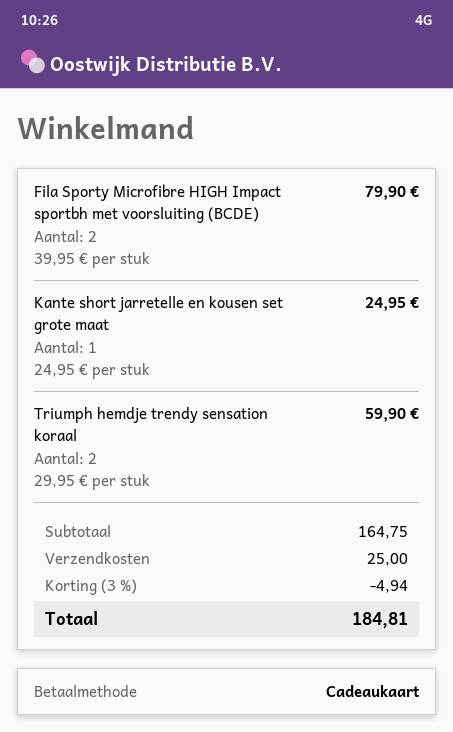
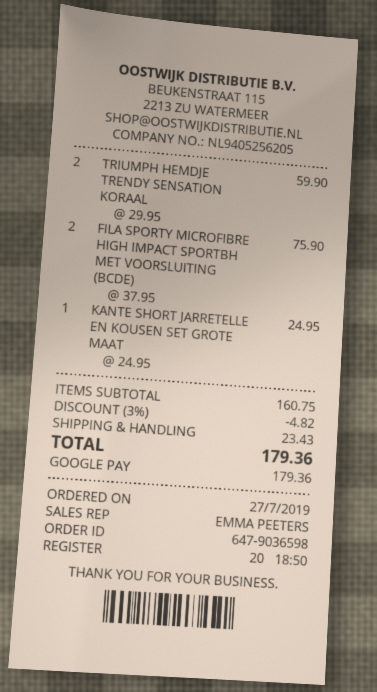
payment method: gift card -> Google Pay
Fila Sporty Microfibre HIGH Impact sportbh met voorsluiting (BCDE): 2 x 39.95 = 79.90 -> 2 x 37.95 = 75.90
subtotal: 164.75 -> 160.75
discount: 3% = 4.94 -> 3% = 4.82
shipping: 25.00 -> 23.43
total: 184.81 -> 179.36

